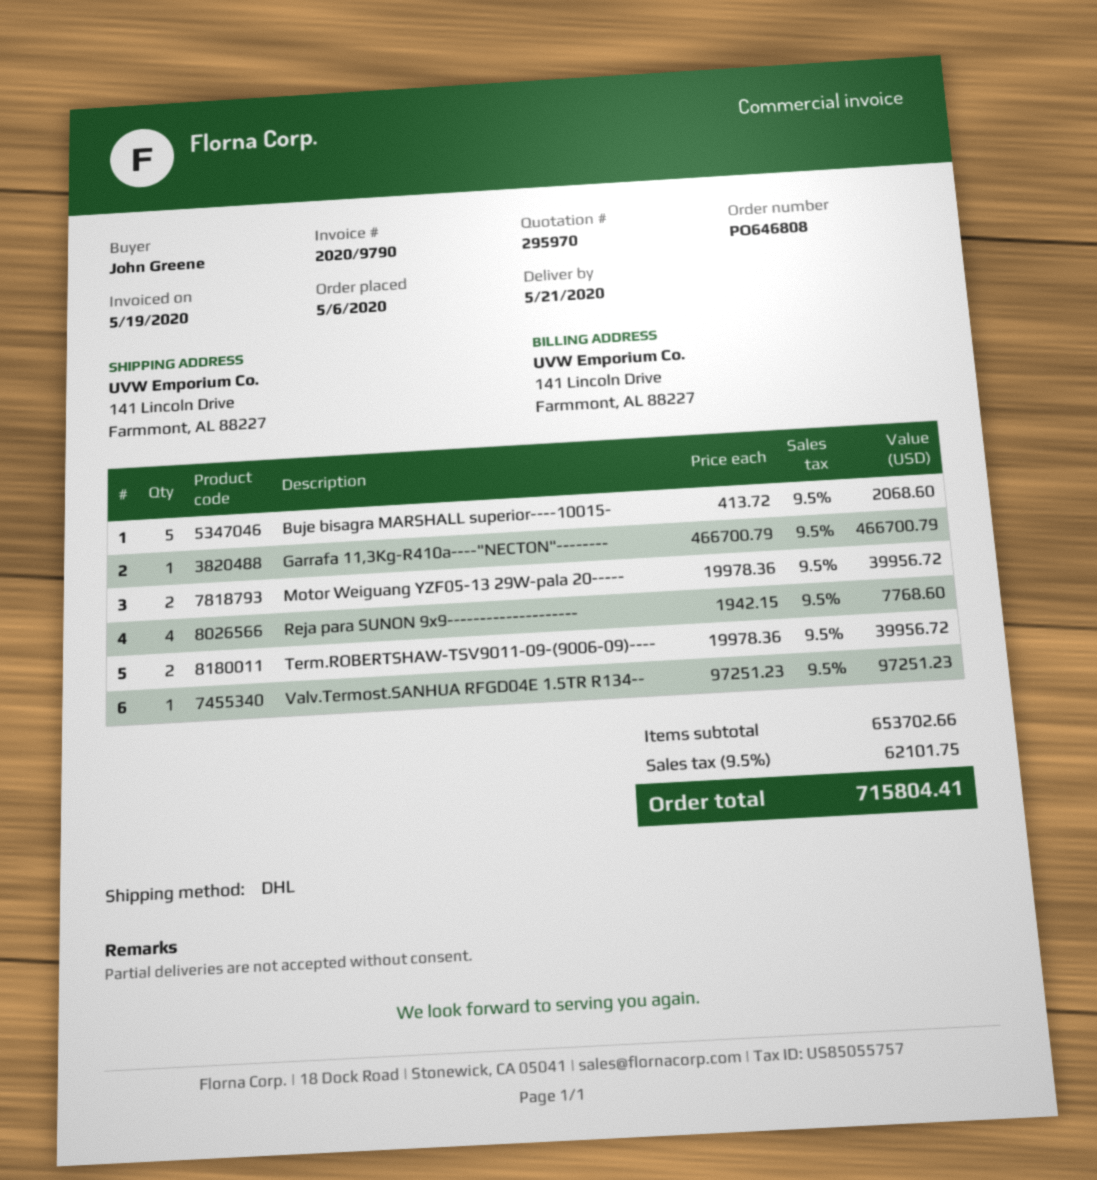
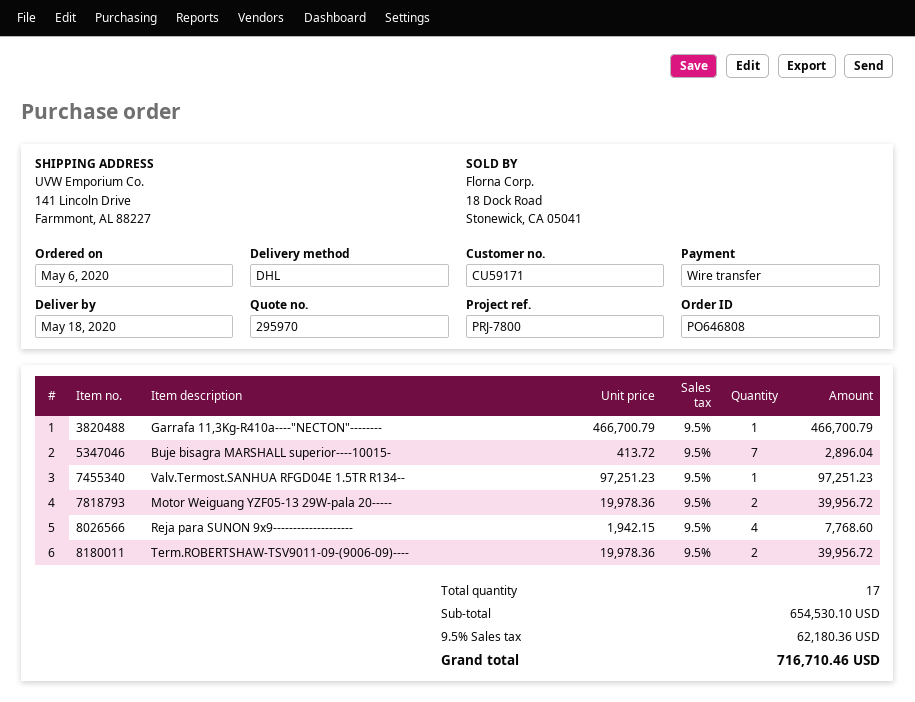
delivery date: 2020-05-21 -> 2020-05-18
Buje bisagra MARSHALL superior----10015-: 5 x 413.72 = 2068.60 -> 7 x 413.72 = 2896.04
subtotal: 653702.66 -> 654530.10
tax: 9.5% = 62101.75 -> 9.5% = 62180.36
total: 715804.41 -> 716710.46

